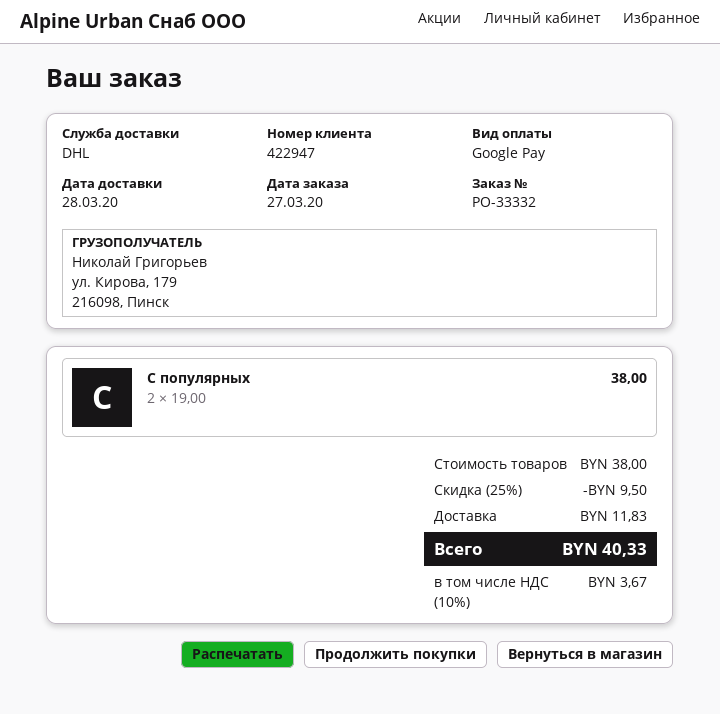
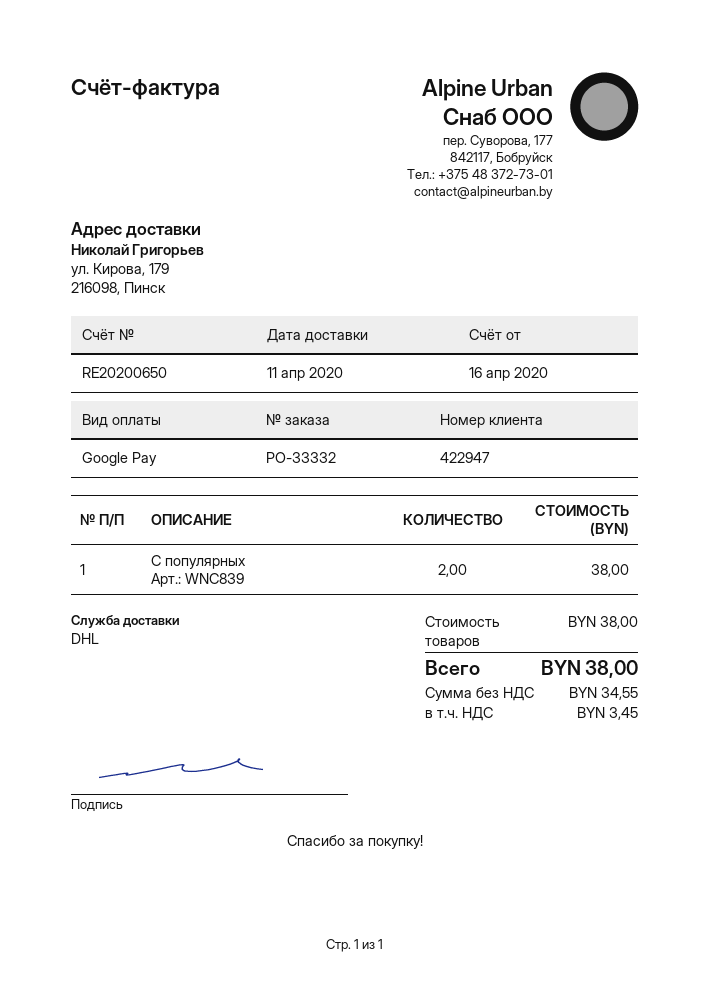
delivery date: 2020-03-28 -> 2020-04-11
discount: 25% = 9.50 -> none
shipping: 11.83 -> none
tax: 3.67 -> 3.45
total: 40.33 -> 38.00

